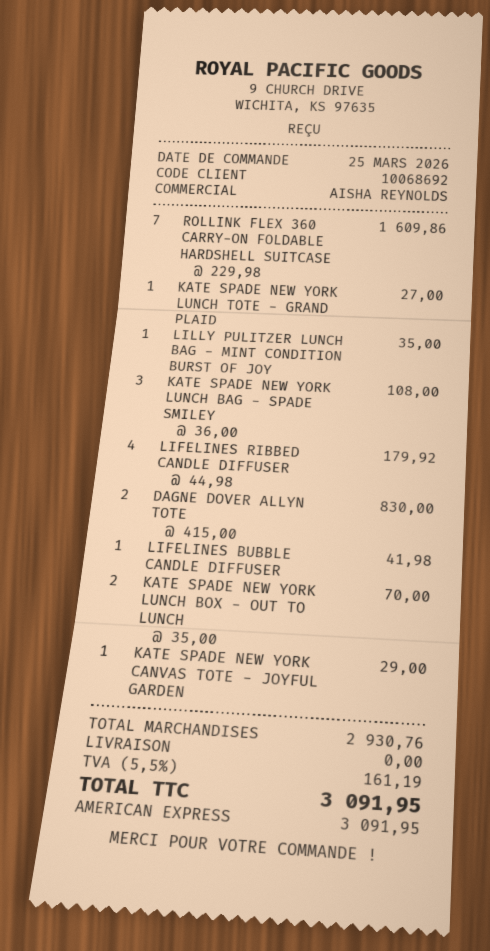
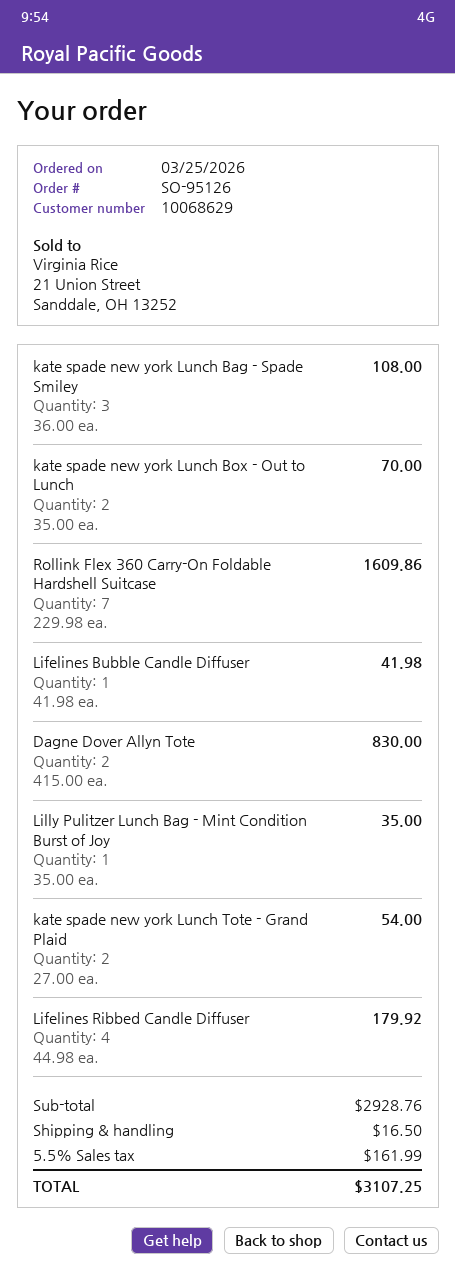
customer number: 10068692 -> 10068629
KATE SPADE NEW YORK LUNCH TOTE - GRAND PLAID: 1 x 27.00 = 27.00 -> 2 x 27.00 = 54.00
KATE SPADE NEW YORK CANVAS TOTE - JOYFUL GARDEN: 1 x 29.00 = 29.00 -> none
subtotal: 2930.76 -> 2928.76
shipping: 0.00 -> 16.50
tax: 5.5% = 161.19 -> 5.5% = 161.99
total: 3091.95 -> 3107.25

